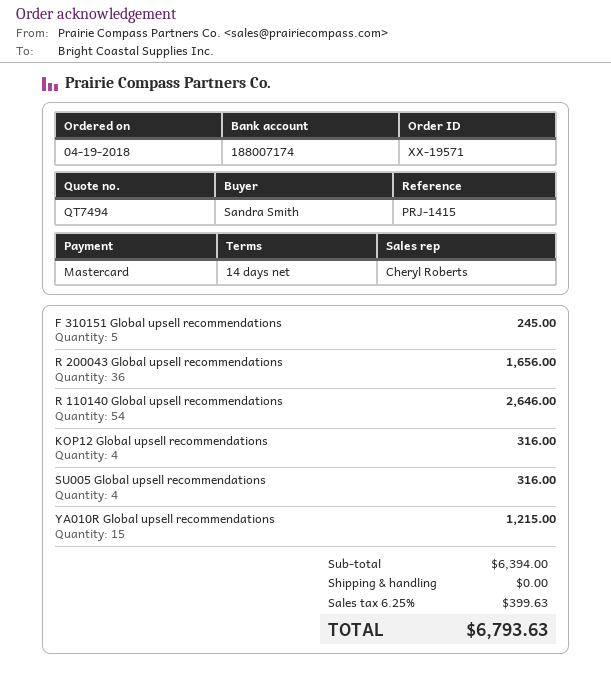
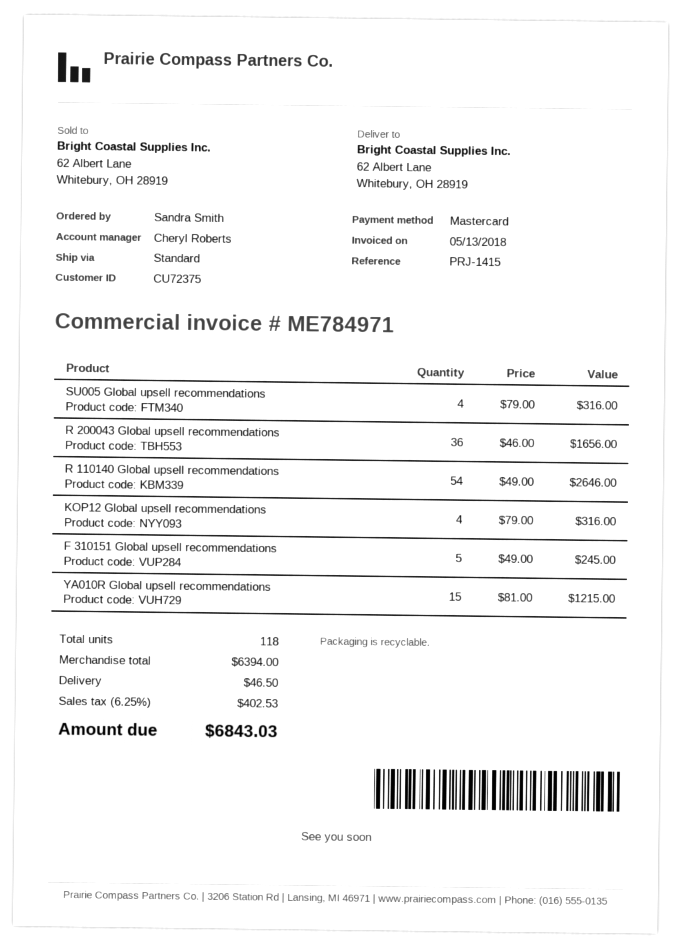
shipping: 0.00 -> 46.50
tax: 6.25% = 399.63 -> 6.25% = 402.53
total: 6793.63 -> 6843.03

